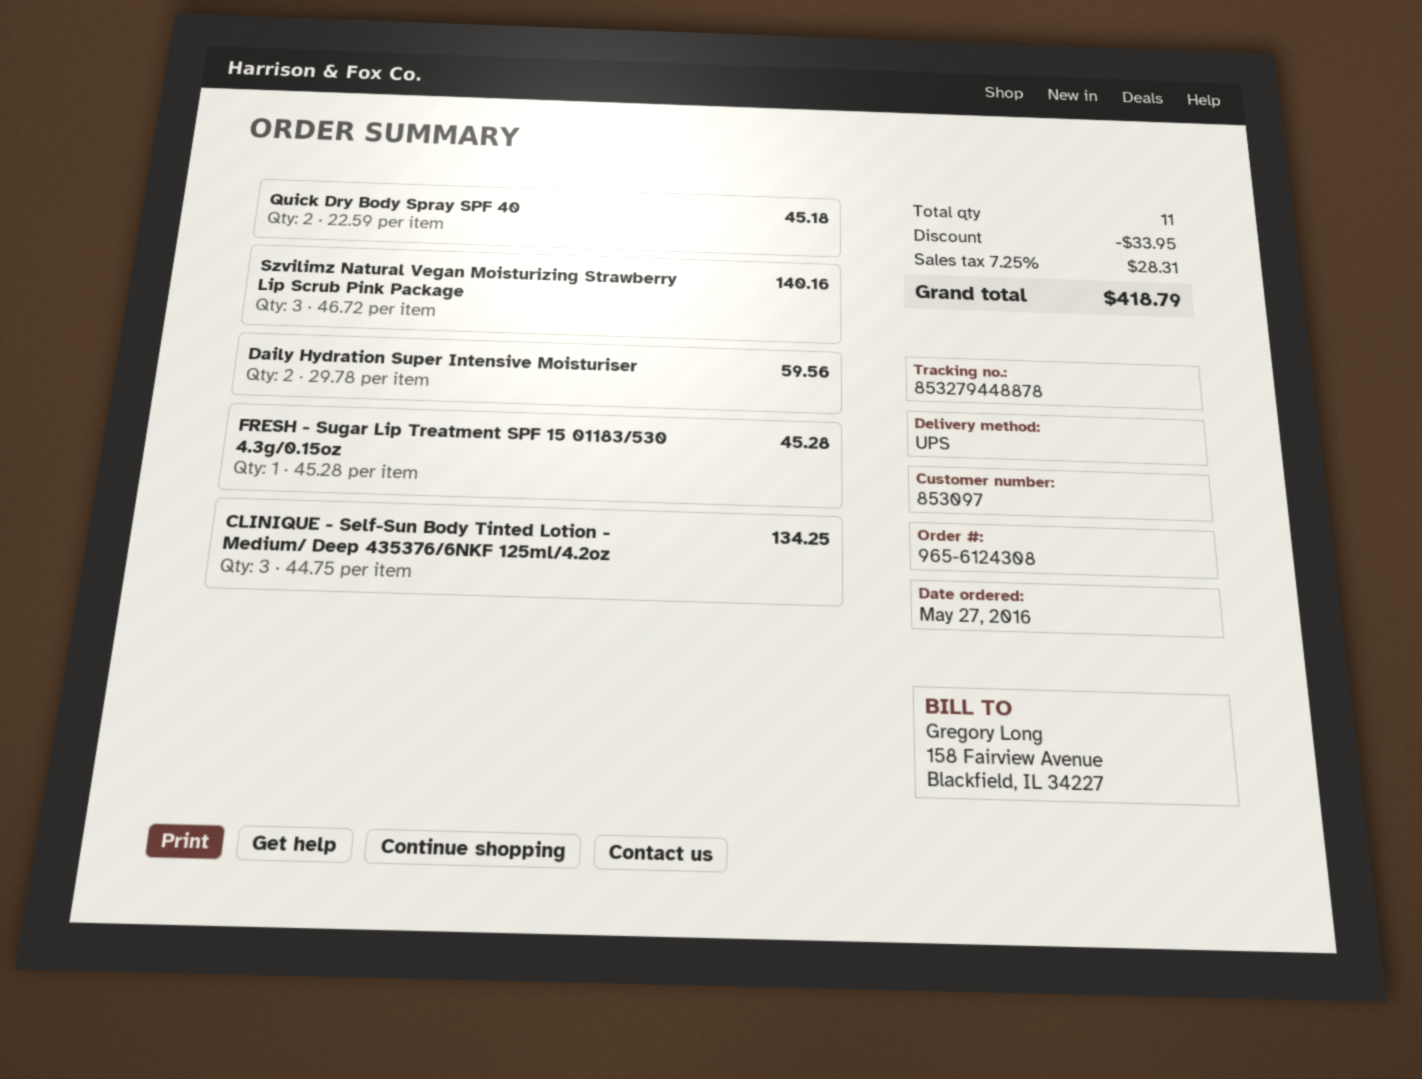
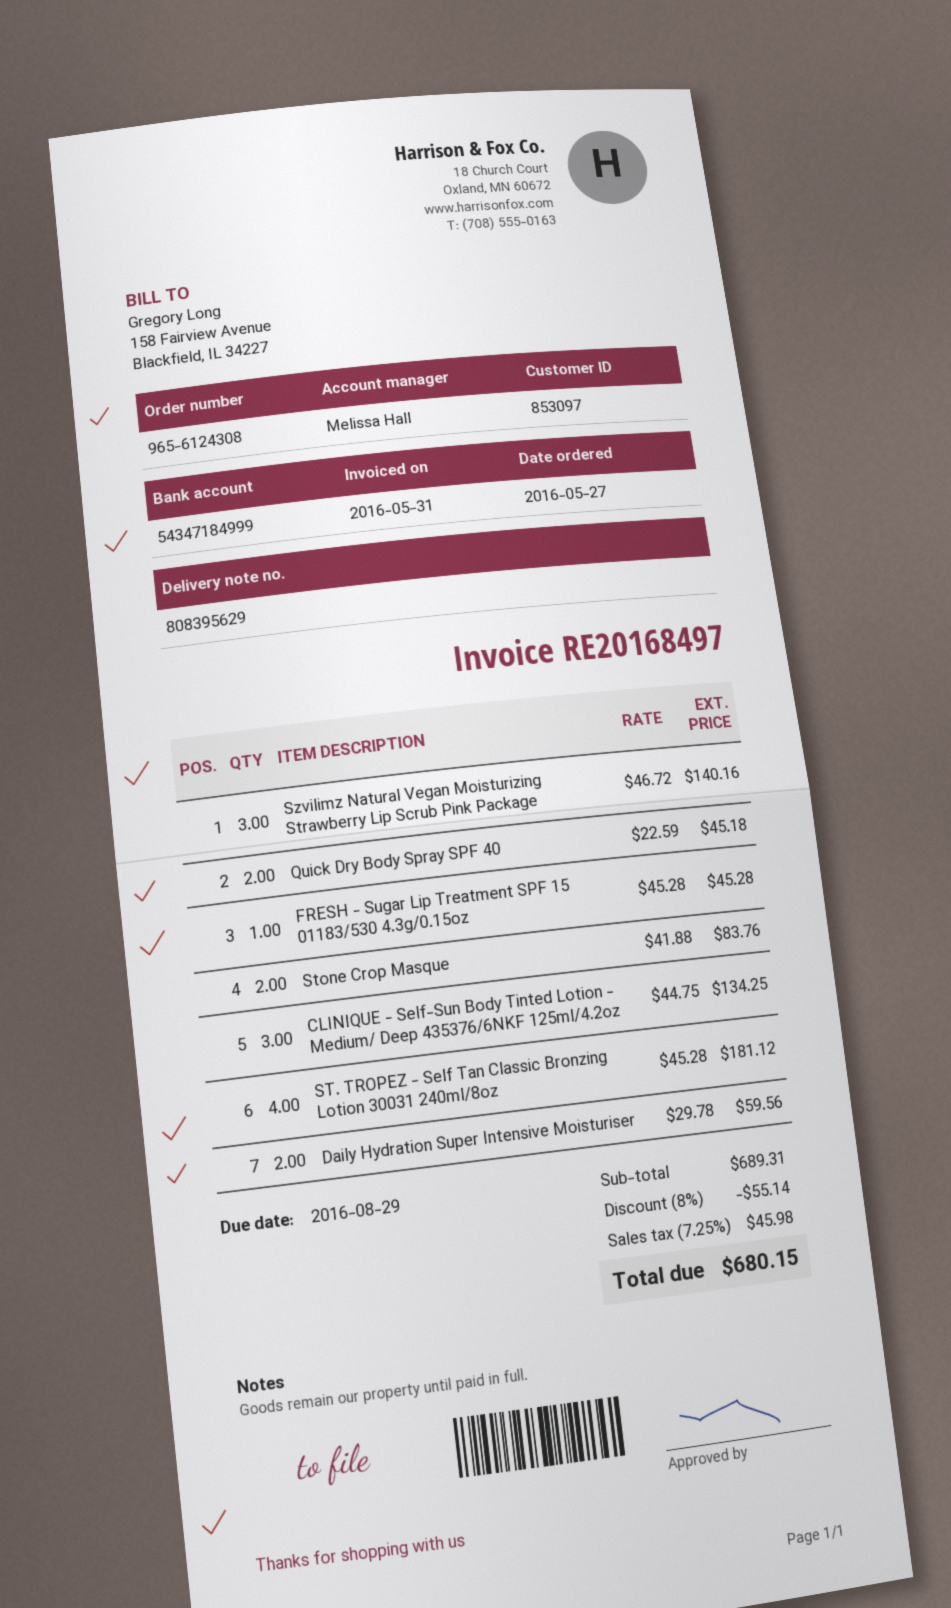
Stone Crop Masque: none -> 2 x 41.88 = 83.76
ST. TROPEZ - Self Tan Classic Bronzing Lotion 30031 240ml/8oz: none -> 4 x 45.28 = 181.12
discount: 33.95 -> 55.14
tax: 7.25% = 28.31 -> 7.25% = 45.98
total: 418.79 -> 680.15

